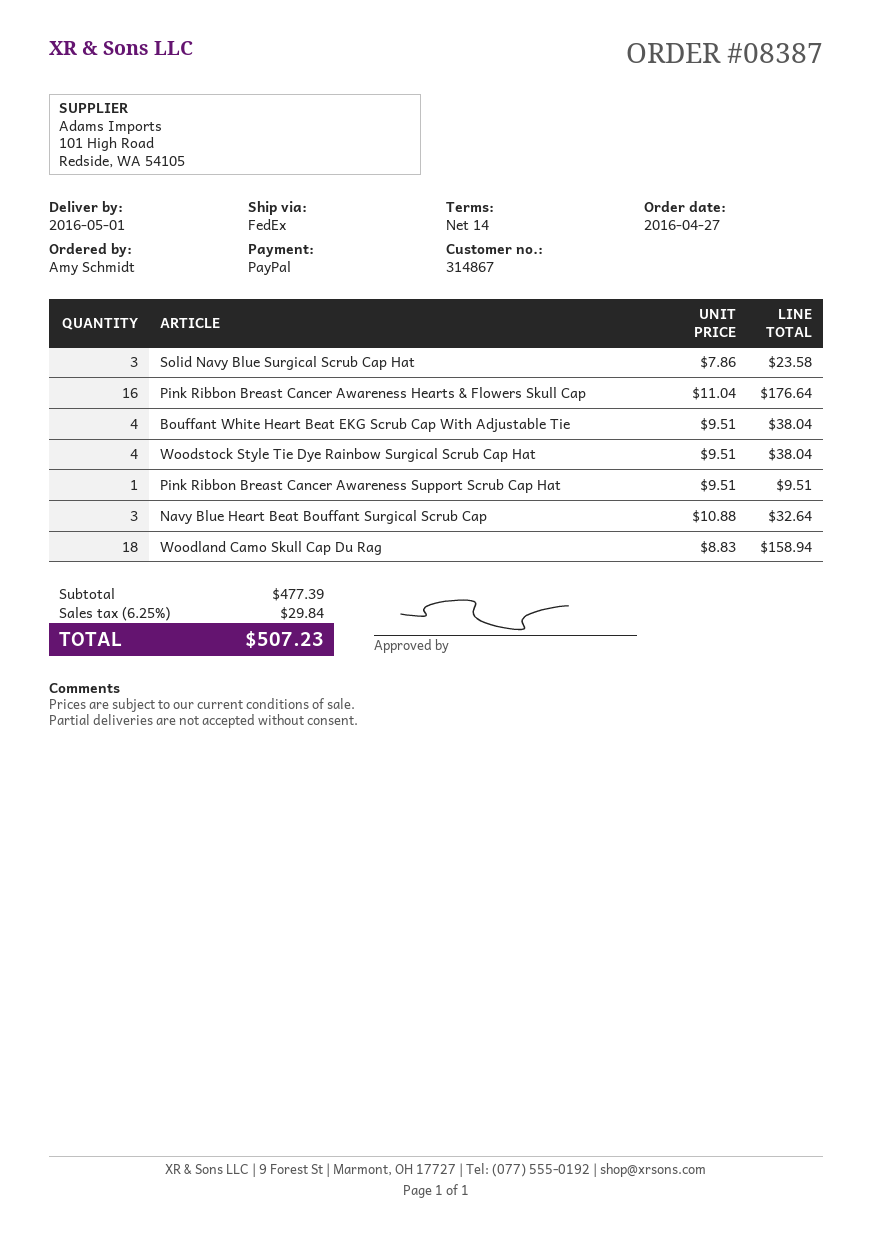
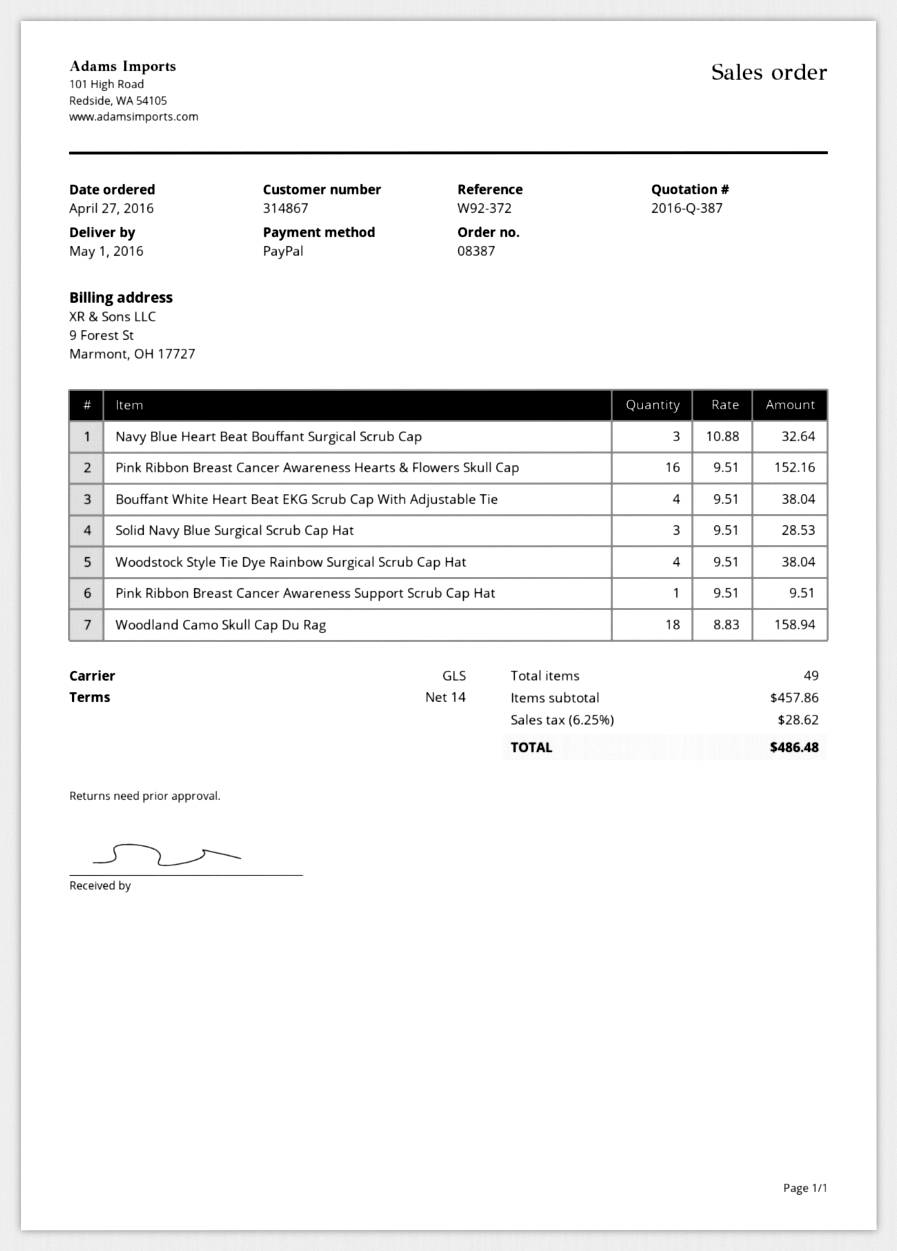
shipping method: FedEx -> GLS
Solid Navy Blue Surgical Scrub Cap Hat: 3 x 7.86 = 23.58 -> 3 x 9.51 = 28.53
Pink Ribbon Breast Cancer Awareness Hearts & Flowers Skull Cap: 16 x 11.04 = 176.64 -> 16 x 9.51 = 152.16
subtotal: 477.39 -> 457.86
tax: 6.25% = 29.84 -> 6.25% = 28.62
total: 507.23 -> 486.48

